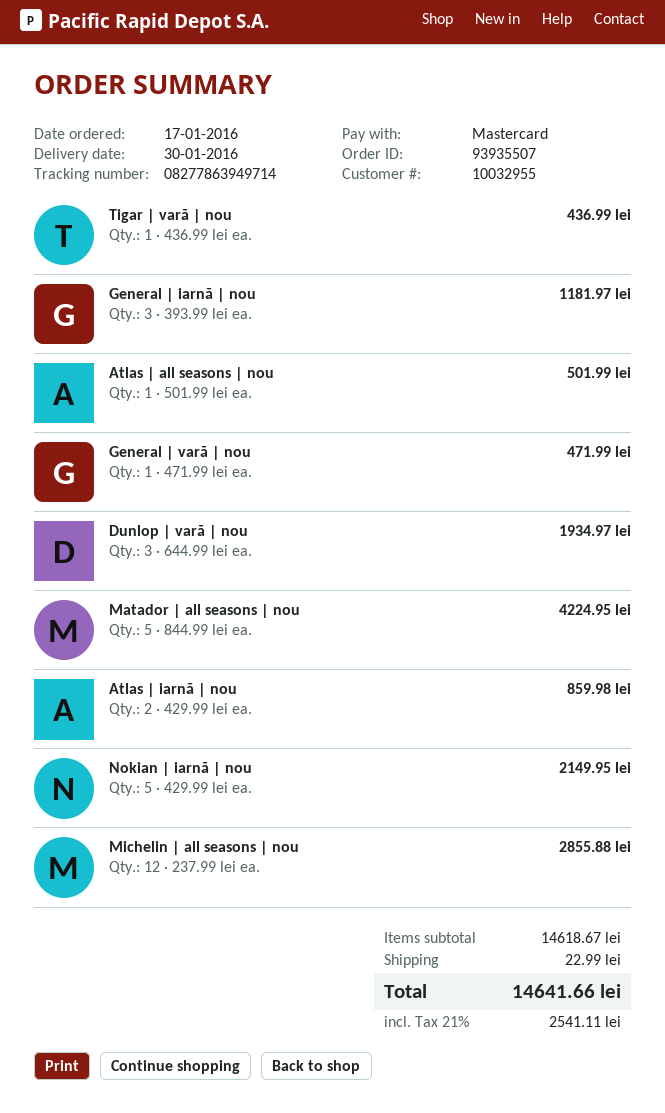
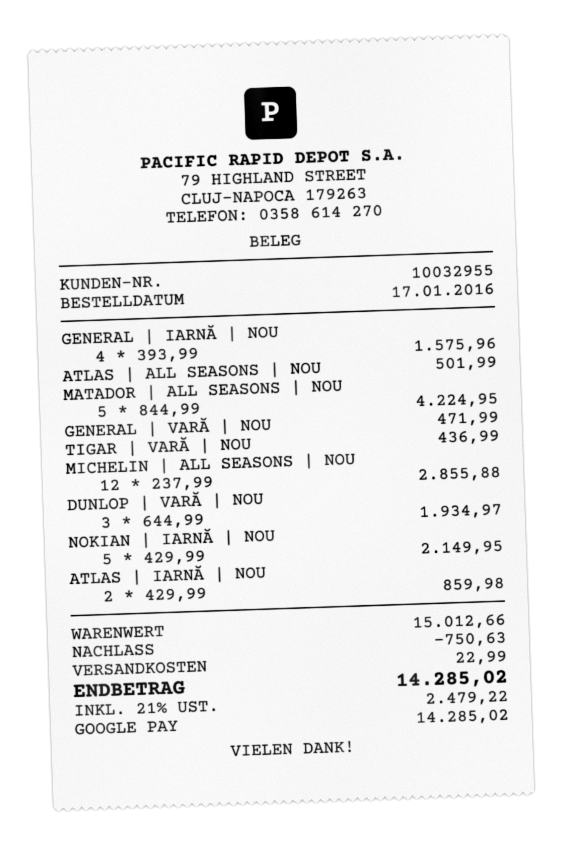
payment method: Mastercard -> Google Pay
General | iarnă | nou: 3 x 393.99 = 1181.97 -> 4 x 393.99 = 1575.96
subtotal: 14618.67 -> 15012.66
discount: none -> 750.63
tax: 21% = 2541.11 -> 21% = 2479.22
total: 14641.66 -> 14285.02

